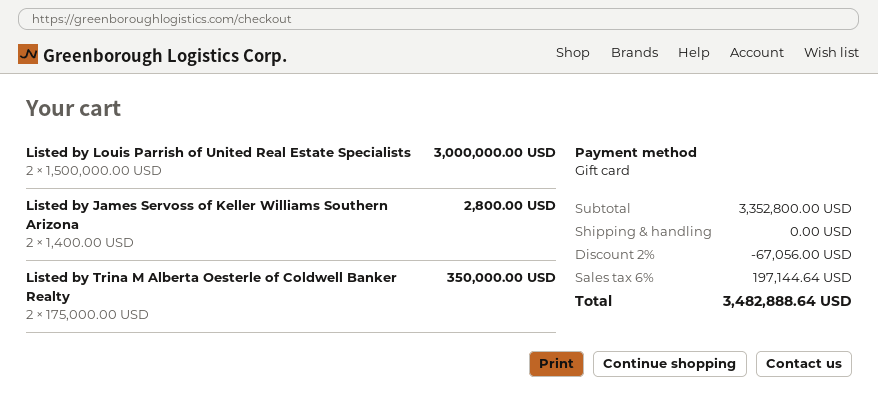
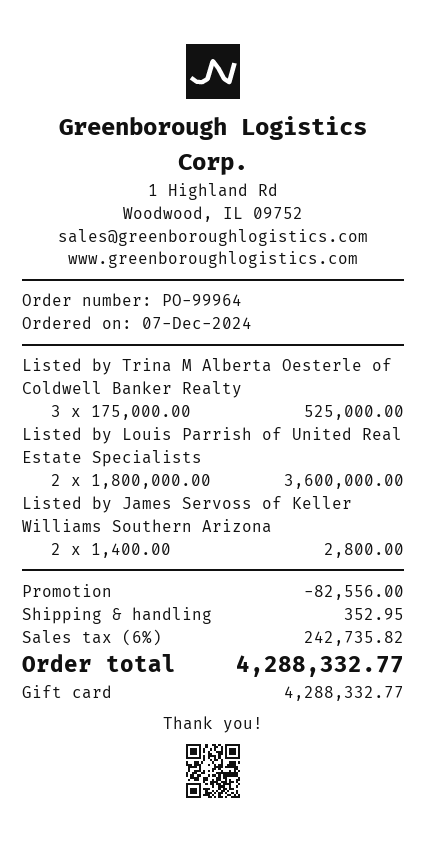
Listed by Louis Parrish of United Real Estate Specialists: 2 x 1500000.00 = 3000000.00 -> 2 x 1800000.00 = 3600000.00
Listed by Trina M Alberta Oesterle of Coldwell Banker Realty: 2 x 175000.00 = 350000.00 -> 3 x 175000.00 = 525000.00
discount: 67056.00 -> 82556.00
shipping: 0.00 -> 352.95
tax: 6% = 197144.64 -> 6% = 242735.82
total: 3482888.64 -> 4288332.77

